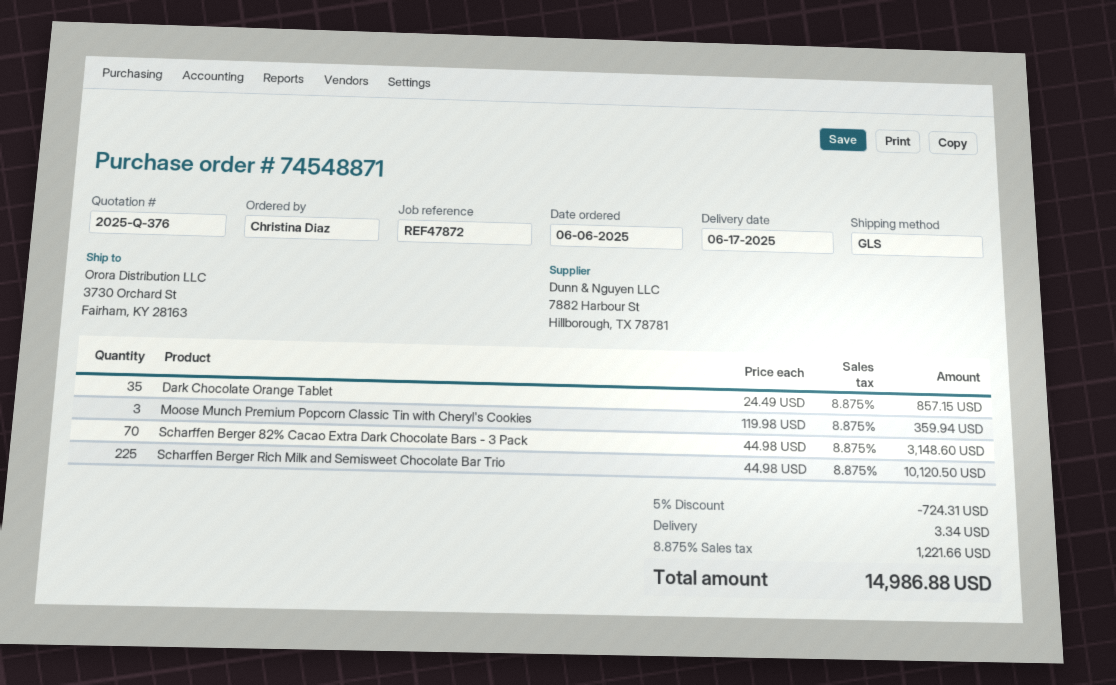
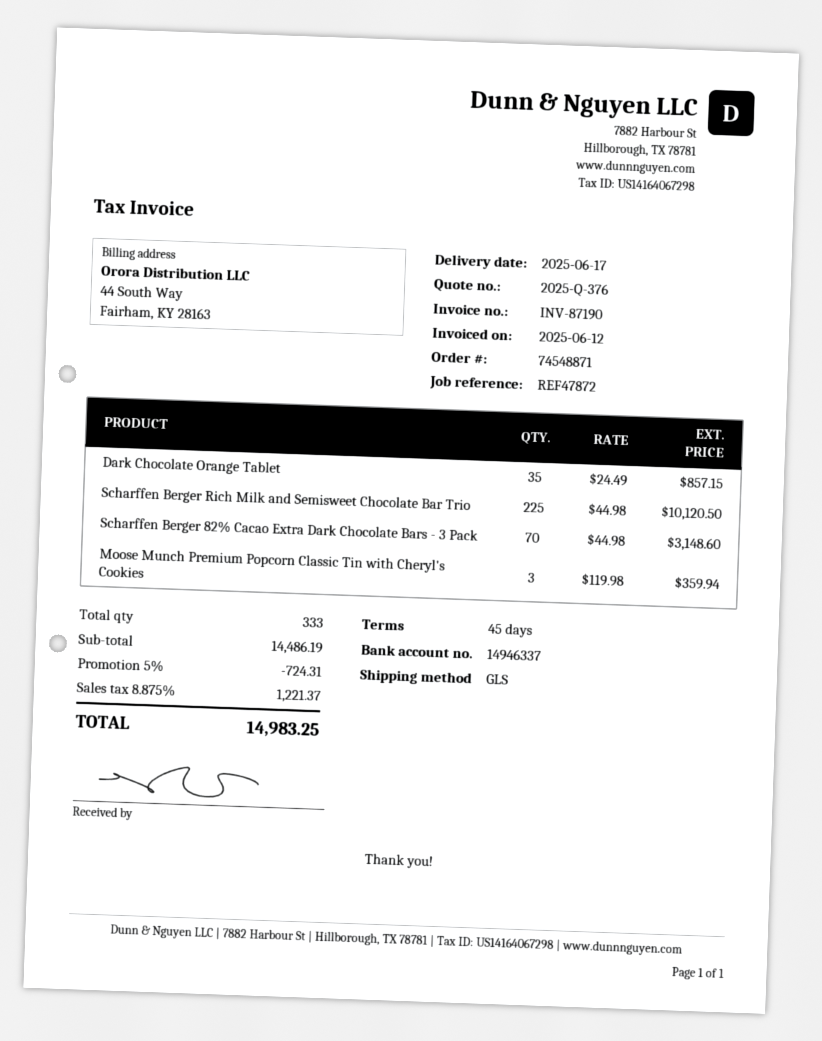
shipping: 3.34 -> none
tax: 8.875% = 1221.66 -> 8.875% = 1221.37
total: 14986.88 -> 14983.25

